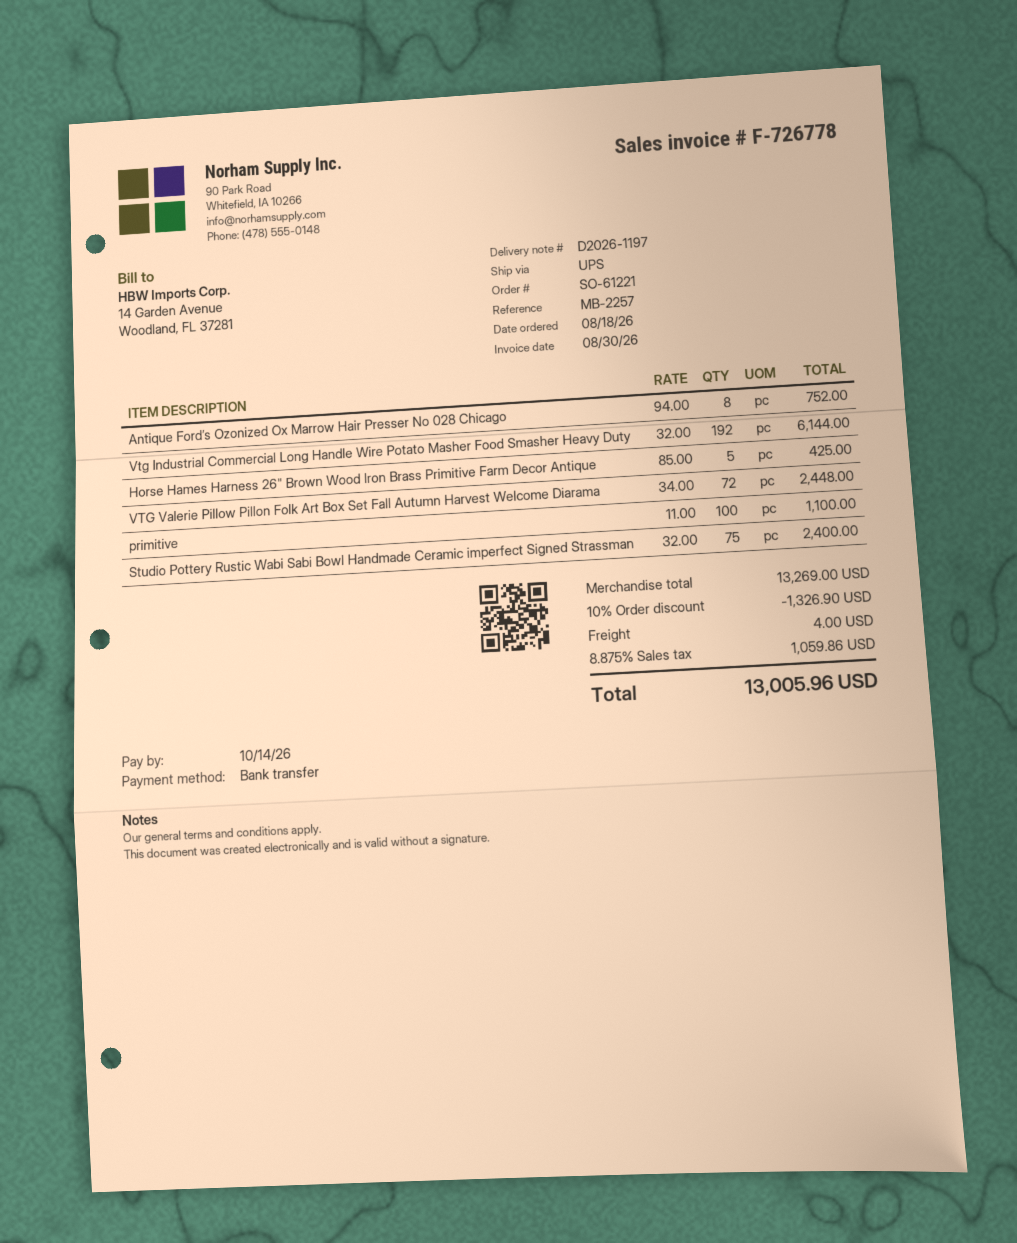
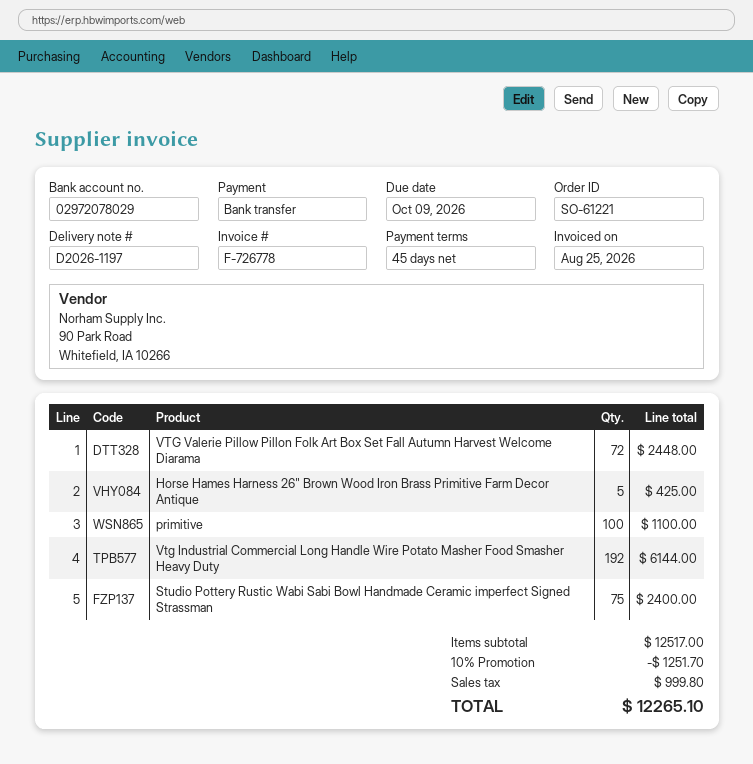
invoice date: 2026-08-30 -> 2026-08-25
due date: 2026-10-14 -> 2026-10-09
Antique Ford’s Ozonized Ox Marrow Hair Presser No 028 Chicago: 8 for 752.00 -> none
subtotal: 13269.00 -> 12517.00
discount: 10% = 1326.90 -> 10% = 1251.70
shipping: 4.00 -> none
tax: 1059.86 -> 999.80
total: 13005.96 -> 12265.10

